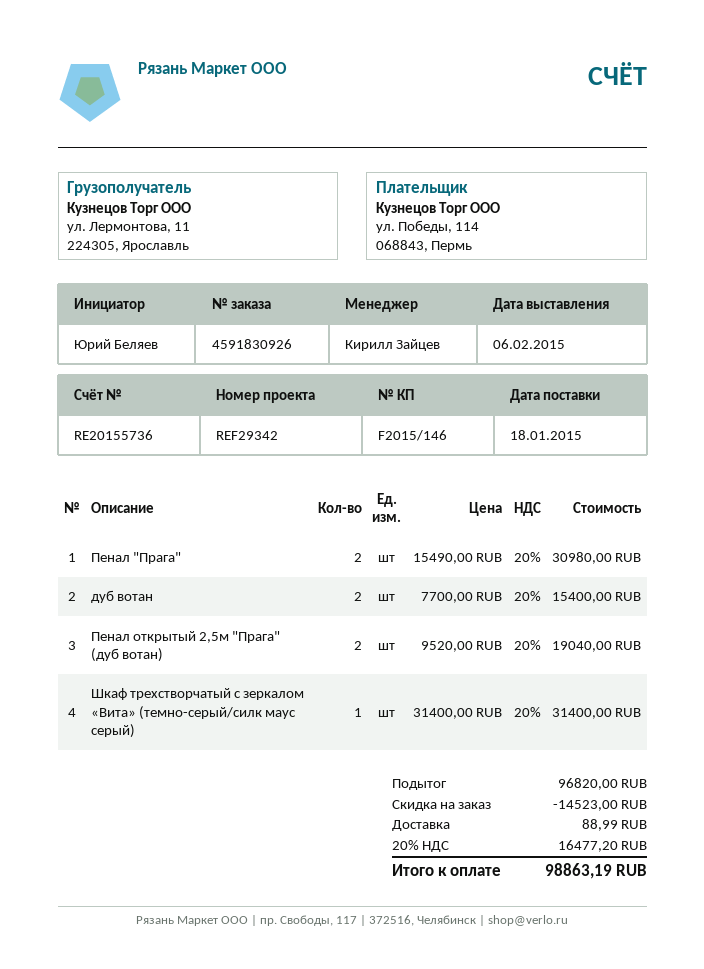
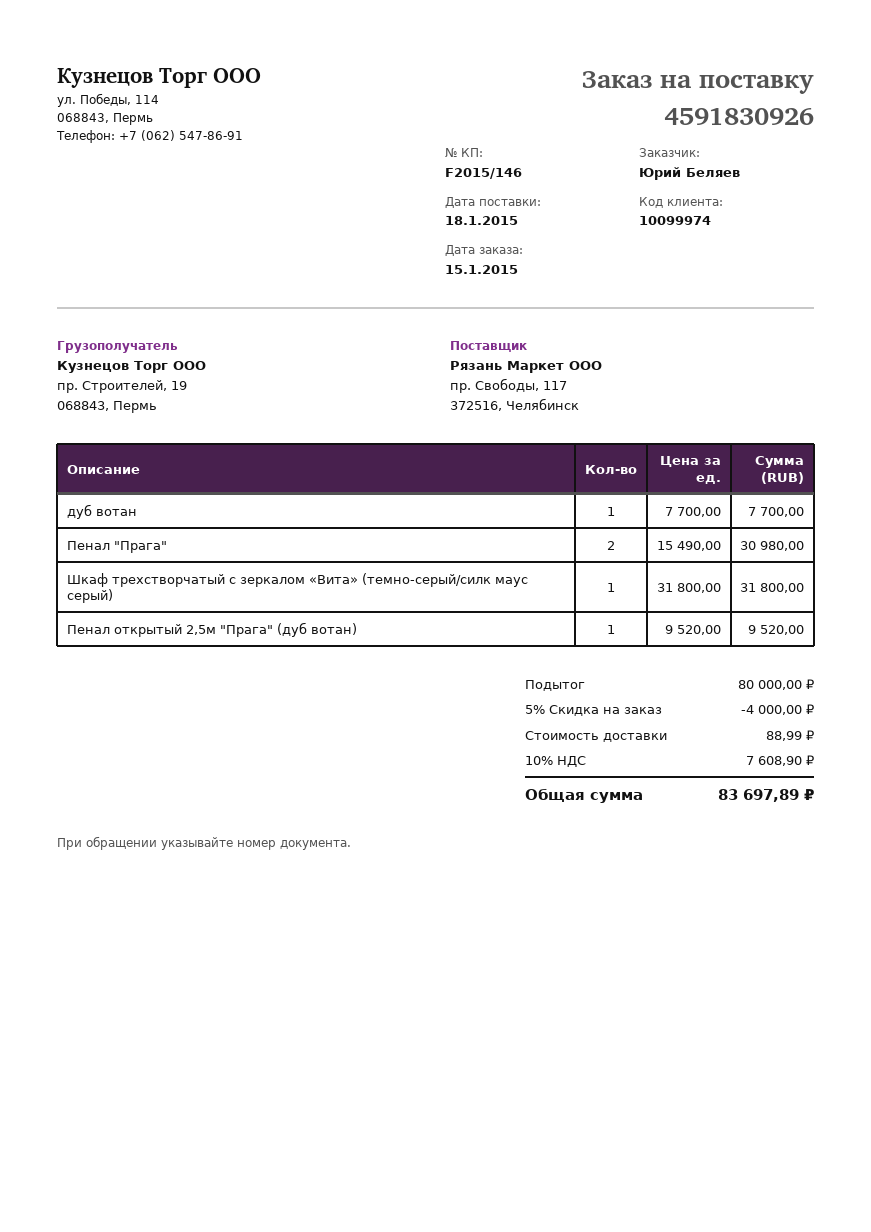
ship to: ул. Лермонтова, 11, 224305, Ярославль -> пр. Строителей, 19, 068843, Пермь
дуб вотан: 2 x 7700.00 = 15400.00 -> 1 x 7700.00 = 7700.00
Пенал открытый 2,5м "Прага" (дуб вотан): 2 x 9520.00 = 19040.00 -> 1 x 9520.00 = 9520.00
Шкаф трехстворчатый с зеркалом «Вита» (темно-серый/силк маус серый): 1 x 31400.00 = 31400.00 -> 1 x 31800.00 = 31800.00
subtotal: 96820.00 -> 80000.00
discount: 14523.00 -> 4000.00
tax: 20% = 16477.20 -> 10% = 7608.90
total: 98863.19 -> 83697.89

